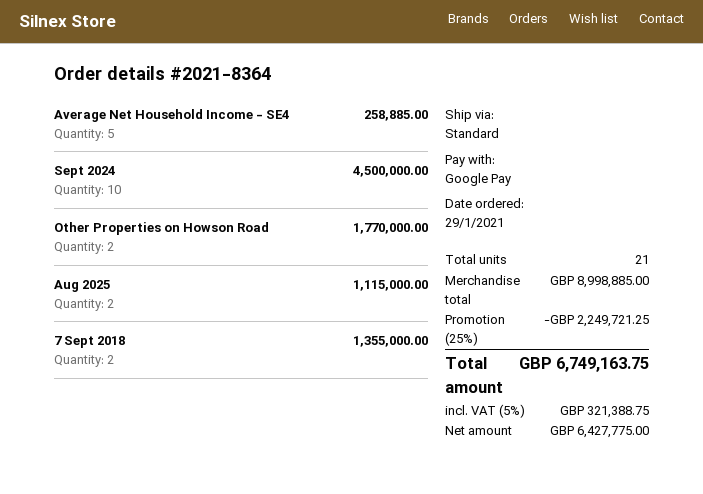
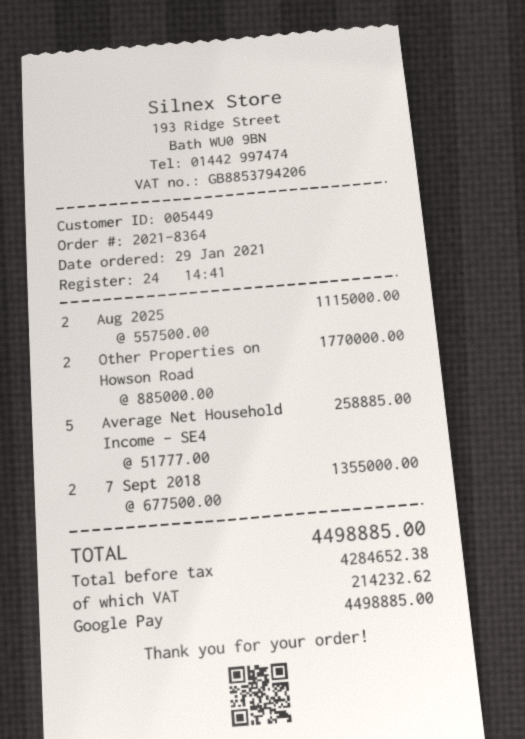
Sept 2024: 10 for 4500000.00 -> none
discount: 25% = 2249721.25 -> none
net: 6427775.00 -> 4284652.38
tax: 321388.75 -> 214232.62
total: 6749163.75 -> 4498885.00

